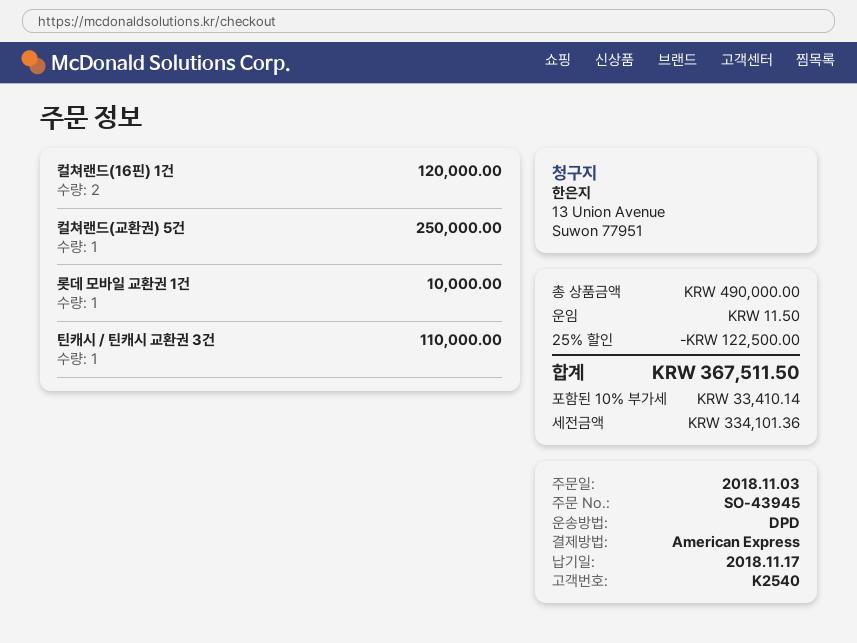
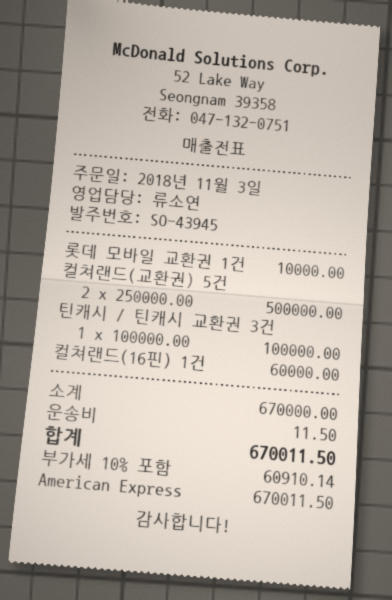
컬쳐랜드(16핀) 1건: 2 for 120000.00 -> 1 for 60000.00
컬쳐랜드(교환권) 5건: 1 for 250000.00 -> 2 for 500000.00
틴캐시 / 틴캐시 교환권 3건: 1 for 110000.00 -> 1 for 100000.00
subtotal: 490000.00 -> 670000.00
discount: 25% = 122500.00 -> none
tax: 10% = 33410.14 -> 10% = 60910.14
total: 367511.50 -> 670011.50

